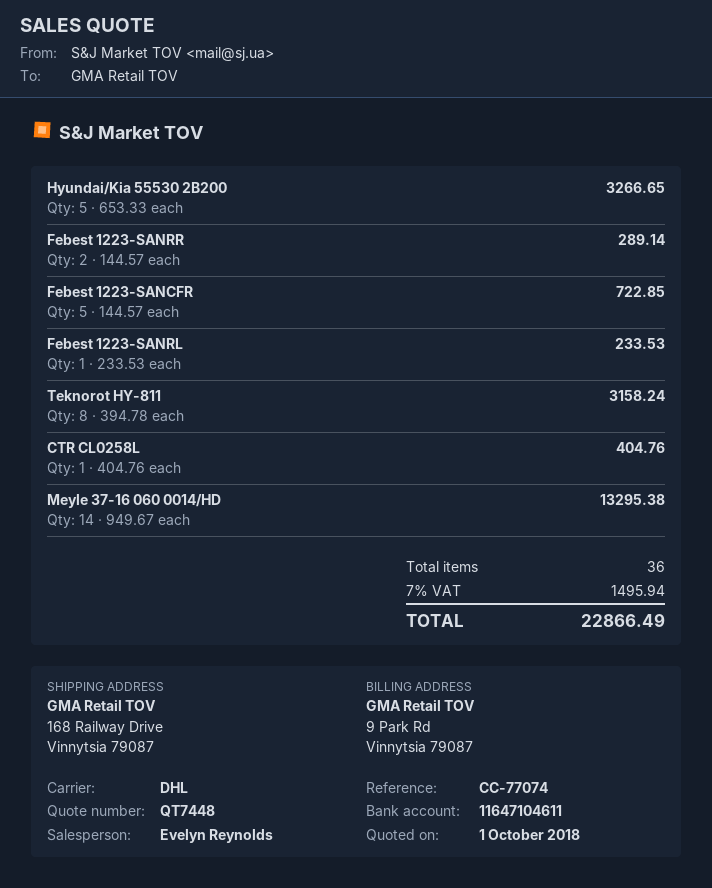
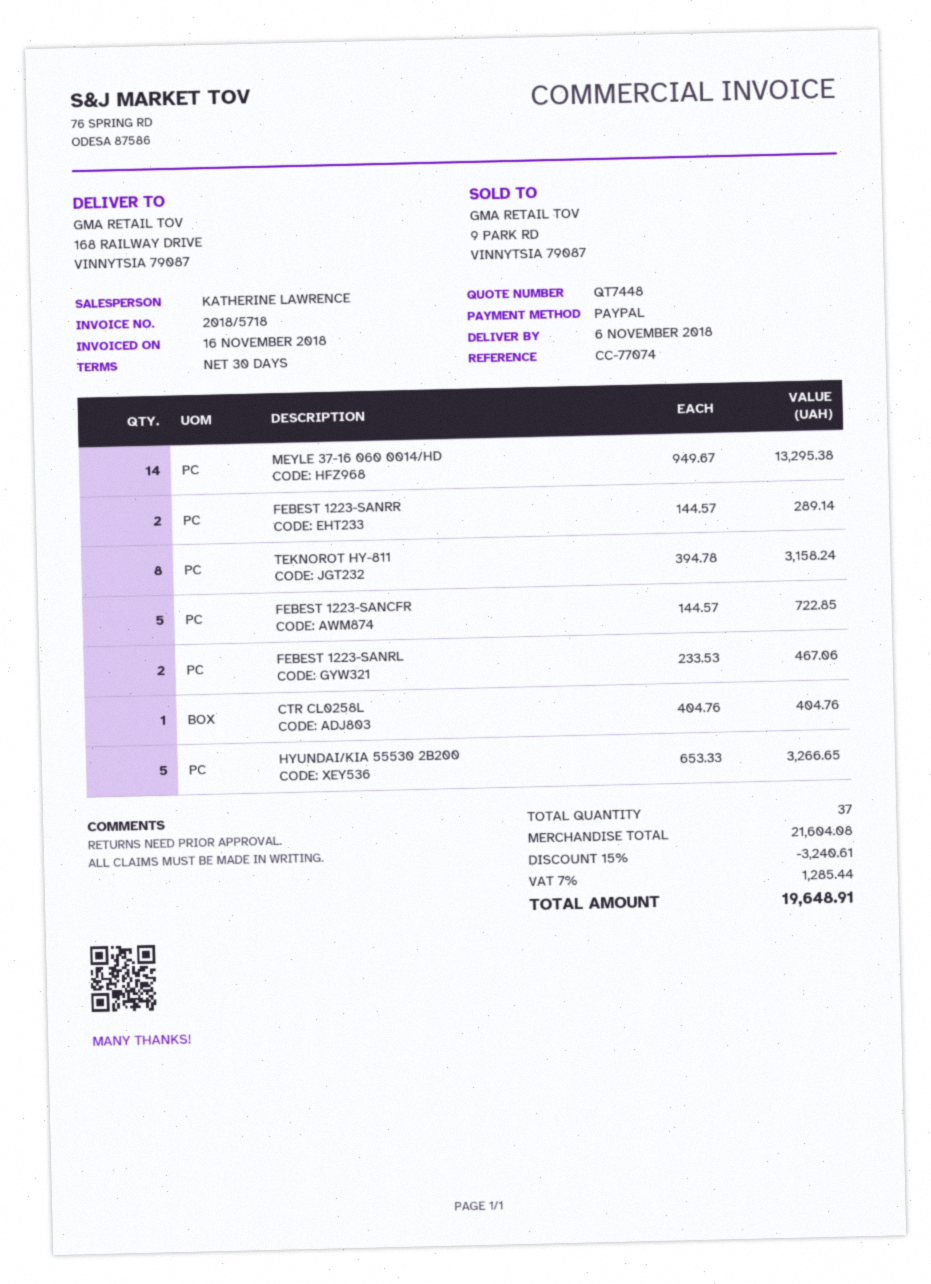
sales rep: Evelyn Reynolds -> KATHERINE LAWRENCE
Febest 1223-SANRL: 1 x 233.53 = 233.53 -> 2 x 233.53 = 467.06
total quantity: 36 -> 37
discount: none -> 15% = 3240.61
tax: 7% = 1495.94 -> 7% = 1285.44
total: 22866.49 -> 19648.91

